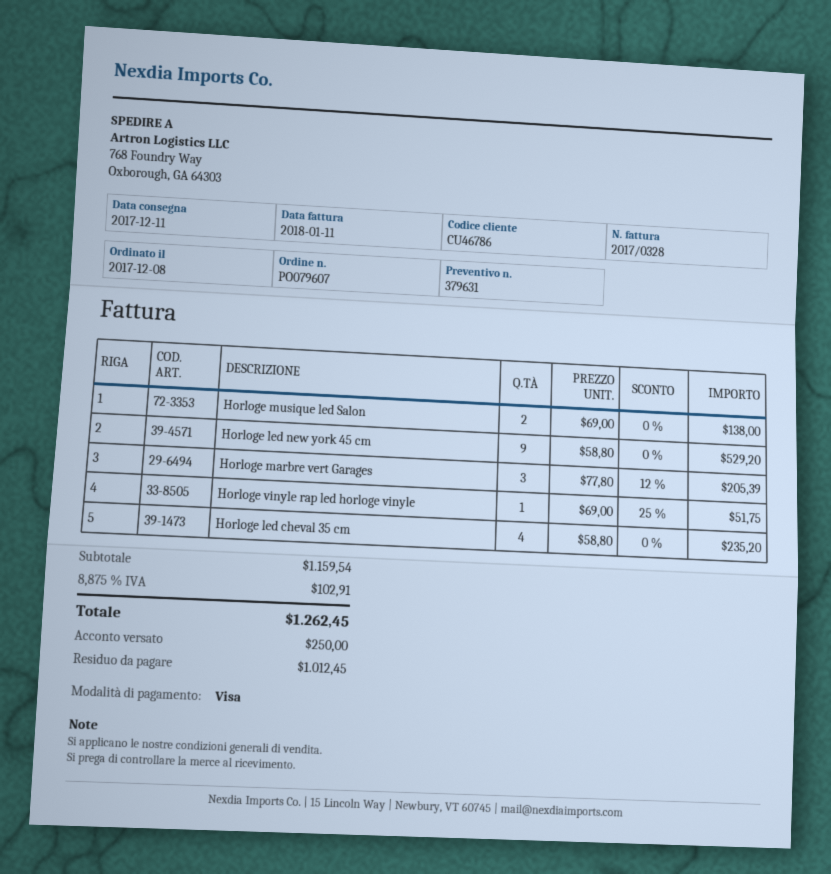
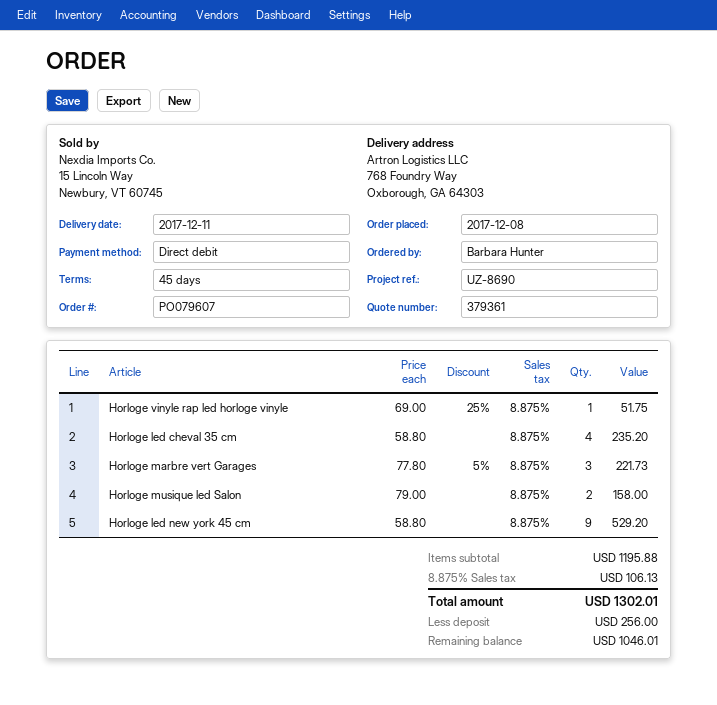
quote number: 379631 -> 379361
payment method: Visa -> direct debit
Horloge musique led Salon: 2 x 69.00 = 138.00 -> 2 x 79.00 = 158.00
Horloge marbre vert Garages: 3 x 77.80 - 12% = 205.39 -> 3 x 77.80 - 5% = 221.73
subtotal: 1159.54 -> 1195.88
tax: 8.875% = 102.91 -> 8.875% = 106.13
total: 1262.45 -> 1302.01
deposit: 250.00 -> 256.00
balance: 1012.45 -> 1046.01

